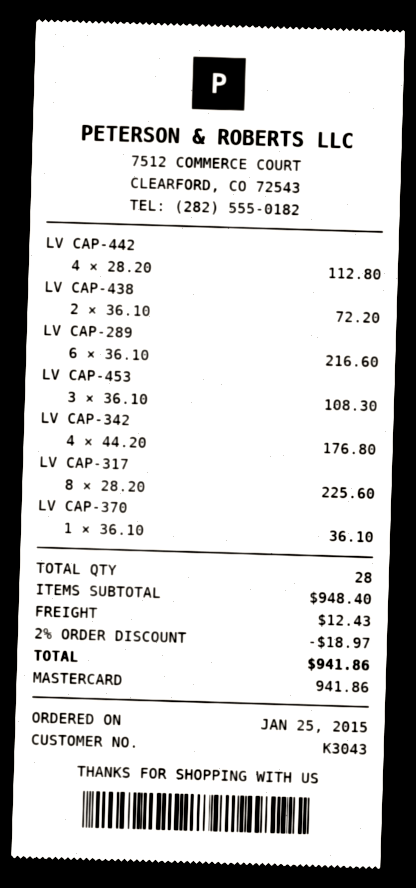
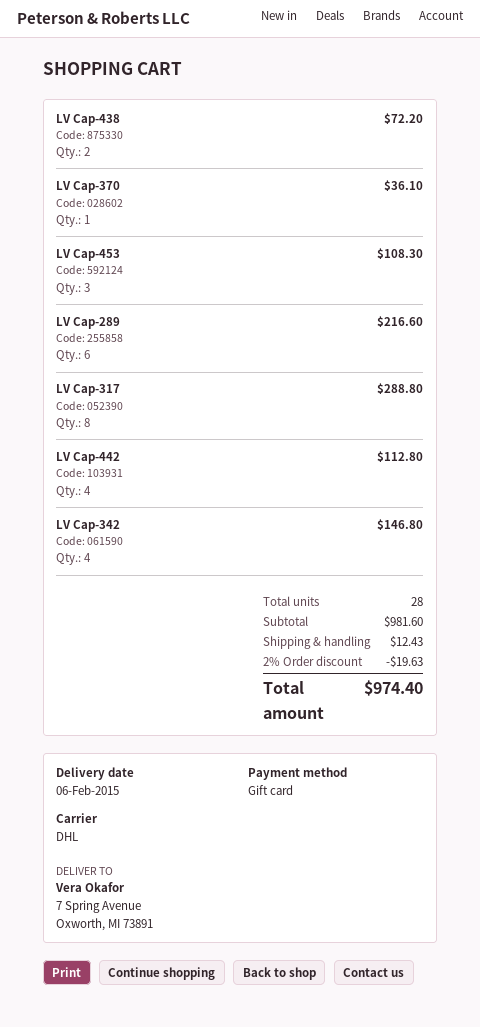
payment method: Mastercard -> gift card
LV CAP-342: 4 for 176.80 -> 4 for 146.80
LV CAP-317: 8 for 225.60 -> 8 for 288.80
subtotal: 948.40 -> 981.60
discount: 2% = 18.97 -> 2% = 19.63
total: 941.86 -> 974.40

